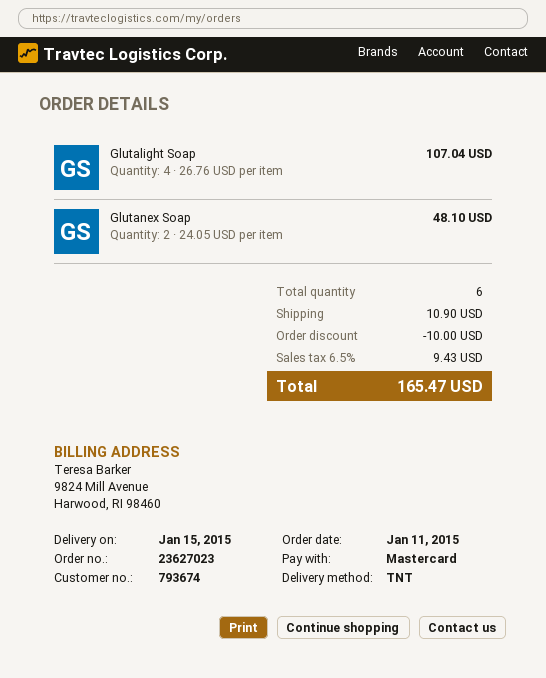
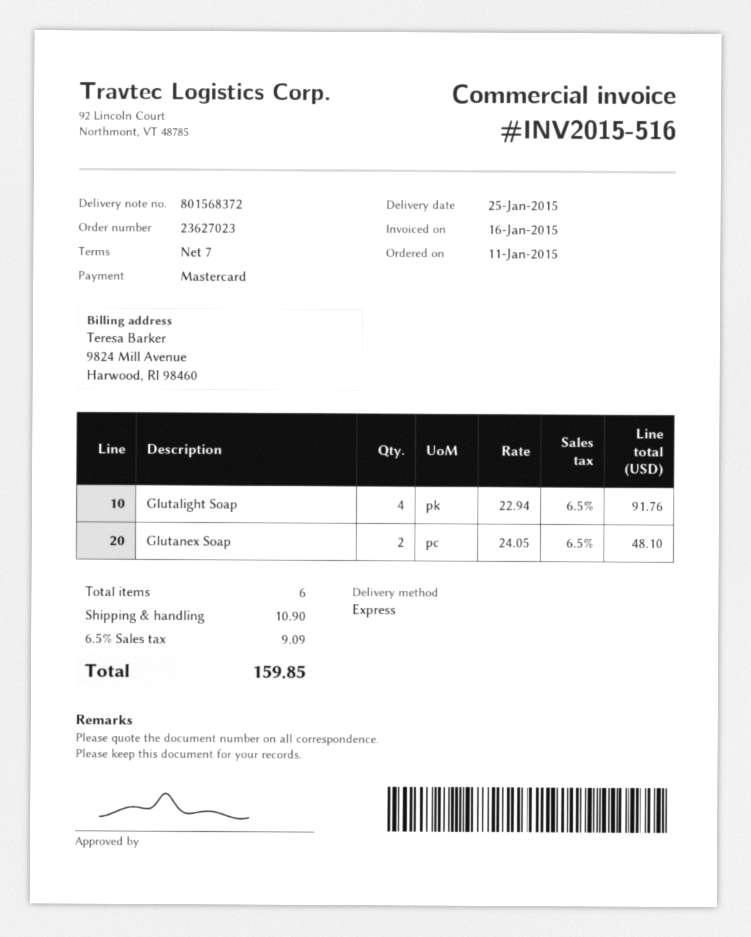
delivery date: 2015-01-15 -> 2015-01-25
shipping method: TNT -> express
Glutalight Soap: 4 x 26.76 = 107.04 -> 4 x 22.94 = 91.76
discount: 10.00 -> none
tax: 6.5% = 9.43 -> 6.5% = 9.09
total: 165.47 -> 159.85

